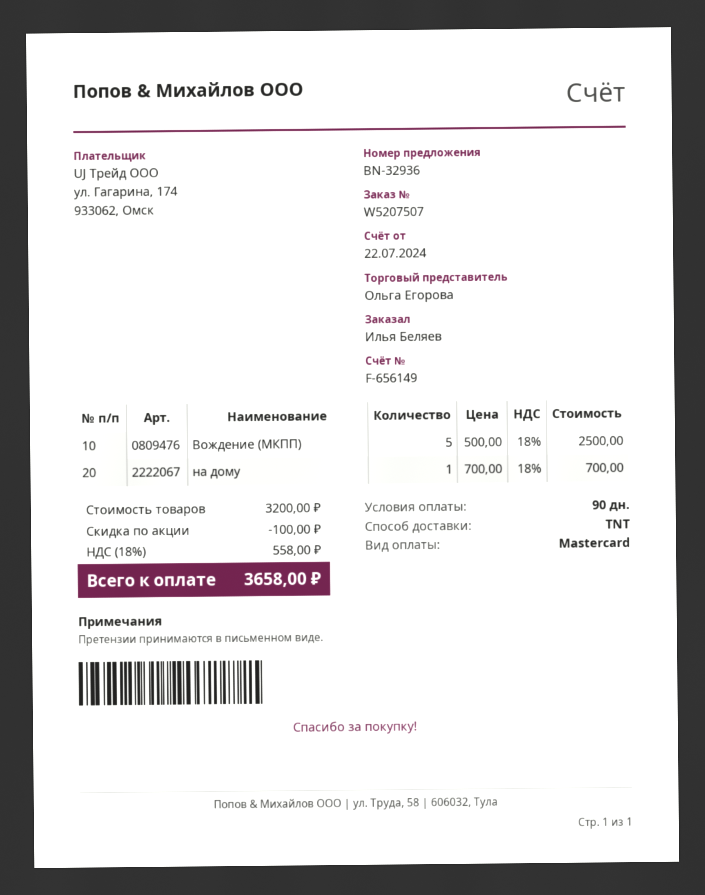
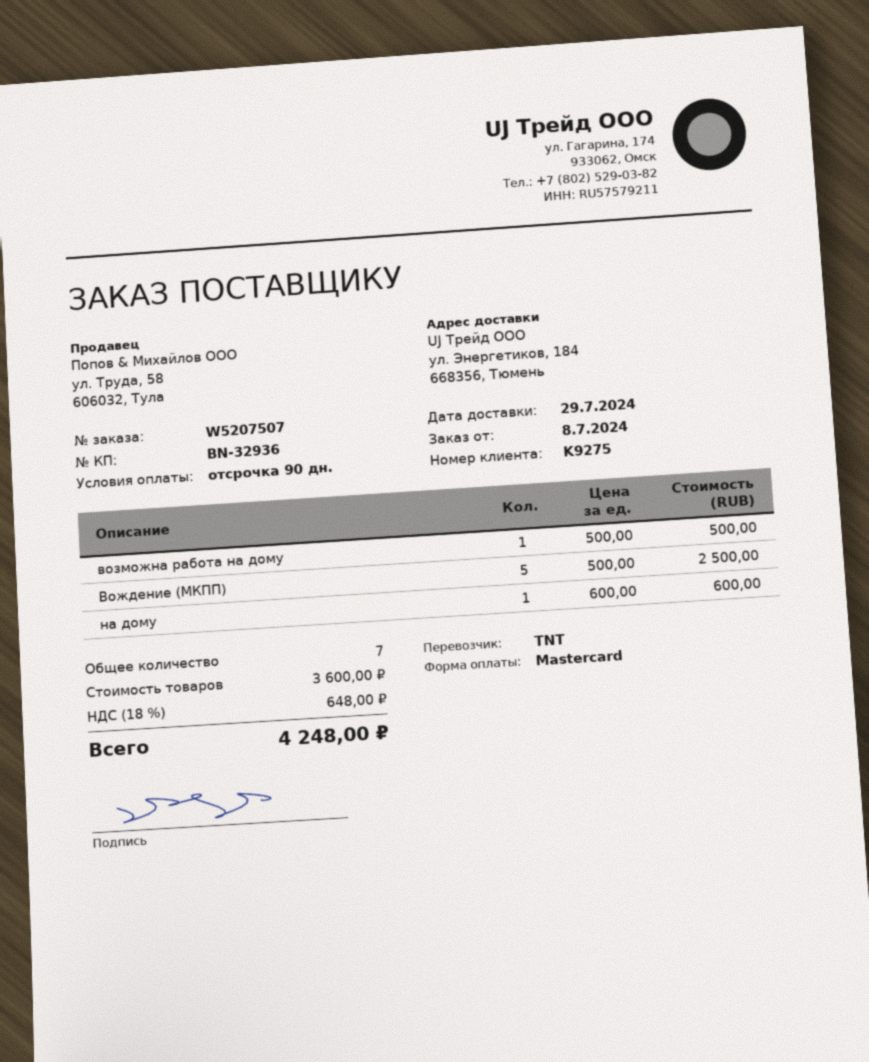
на дому: 1 x 700.00 = 700.00 -> 1 x 600.00 = 600.00
возможна работа на дому: none -> 1 x 500.00 = 500.00
subtotal: 3200.00 -> 3600.00
discount: 100.00 -> none
tax: 18% = 558.00 -> 18% = 648.00
total: 3658.00 -> 4248.00

